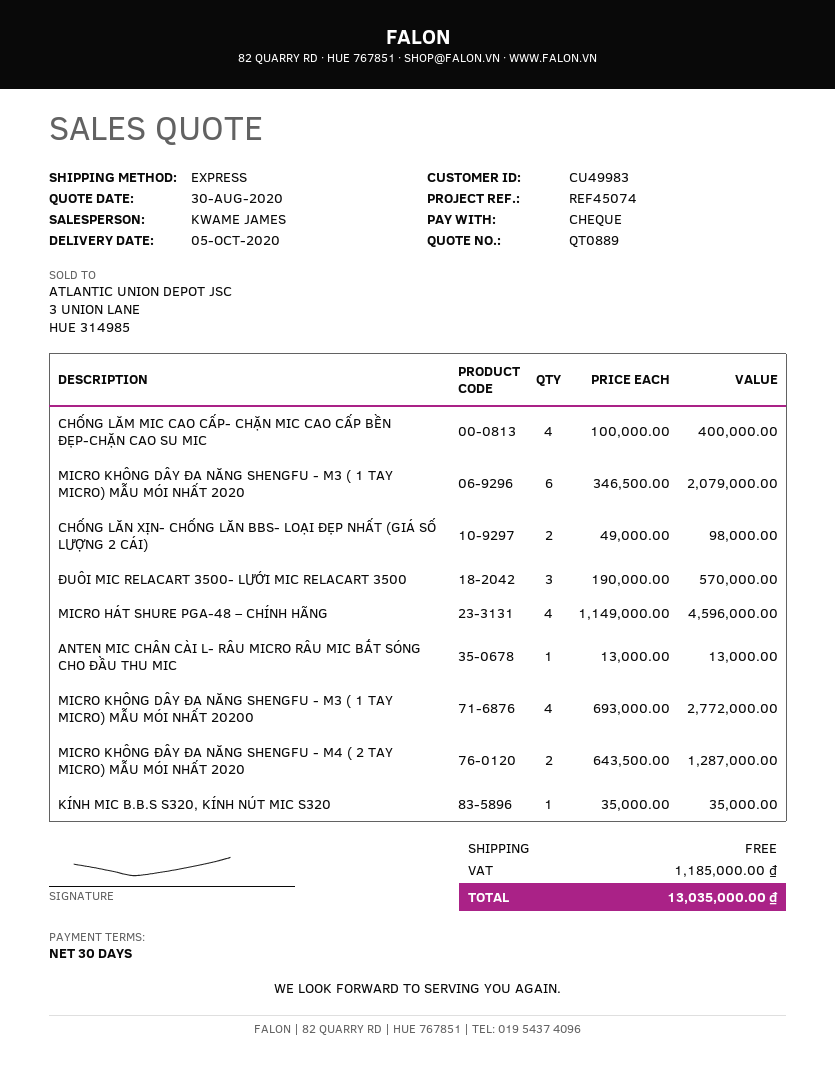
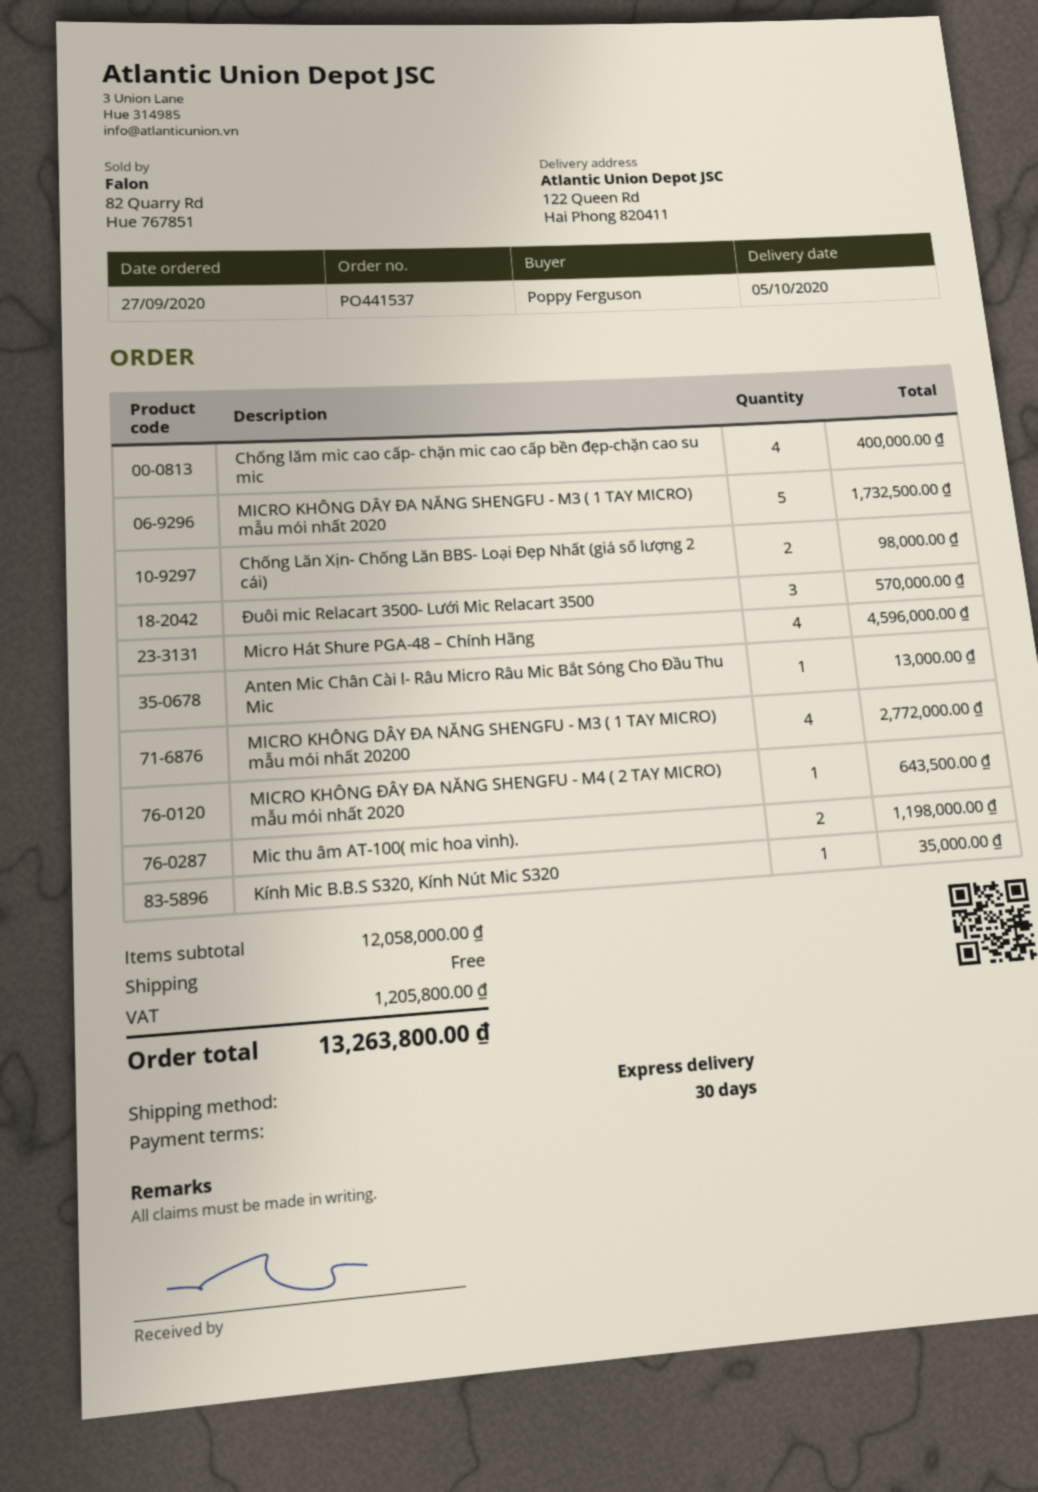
MICRO KHÔNG DÂY ĐA NĂNG SHENGFU - M3 ( 1 TAY MICRO) MẪU MÓI NHẤT 2020: 6 for 2079000.00 -> 5 for 1732500.00
MICRO KHÔNG ĐÂY ĐA NĂNG SHENGFU - M4 ( 2 TAY MICRO) MẪU MÓI NHẤT 2020: 2 for 1287000.00 -> 1 for 643500.00
Mic thu âm AT-100( mic hoa vinh).: none -> 2 for 1198000.00
tax: 1185000.00 -> 1205800.00
total: 13035000.00 -> 13263800.00

